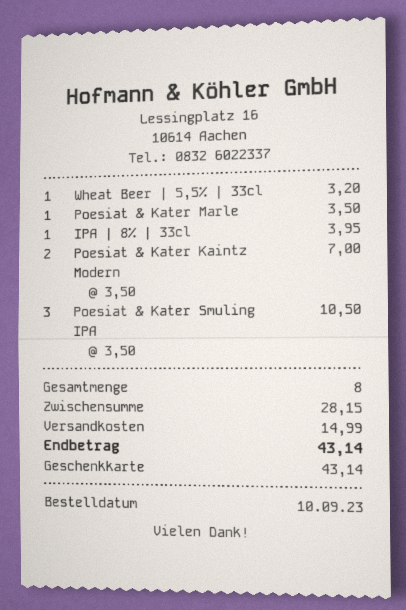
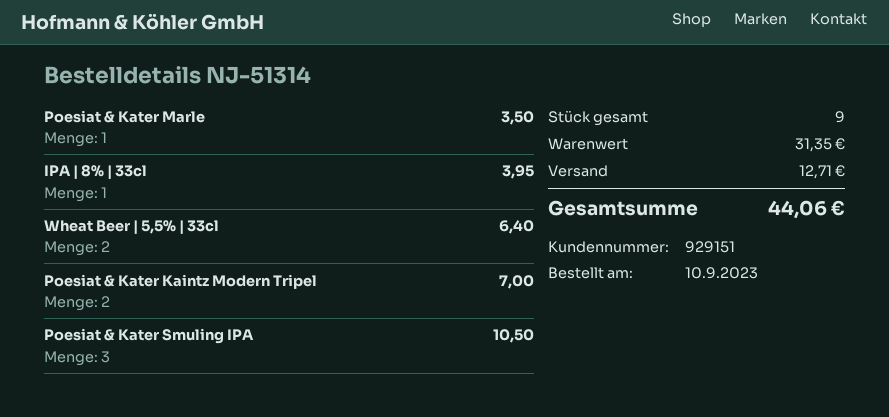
Wheat Beer | 5,5% | 33cl: 1 for 3.20 -> 2 for 6.40
total quantity: 8 -> 9
subtotal: 28.15 -> 31.35
shipping: 14.99 -> 12.71
total: 43.14 -> 44.06

